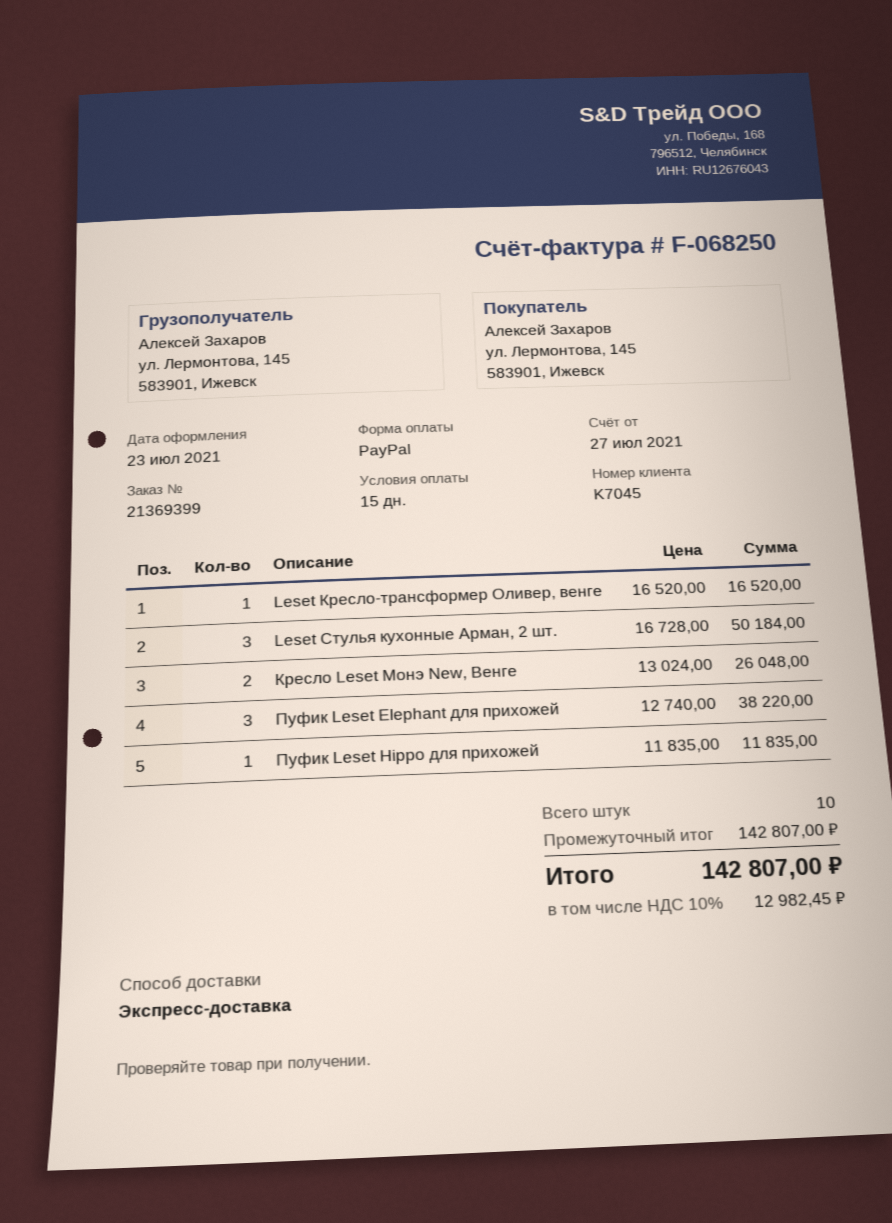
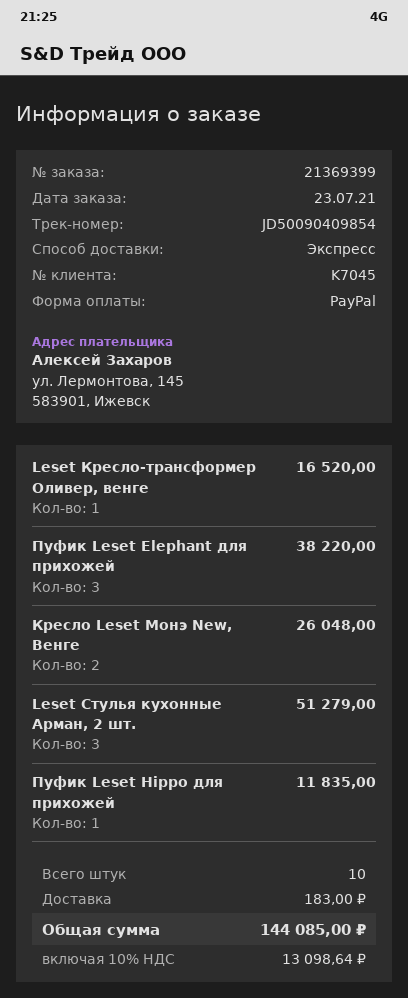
Leset Стулья кухонные Арман, 2 шт.: 3 for 50184.00 -> 3 for 51279.00
shipping: none -> 183.00
tax: 10% = 12982.45 -> 10% = 13098.64
total: 142807.00 -> 144085.00

